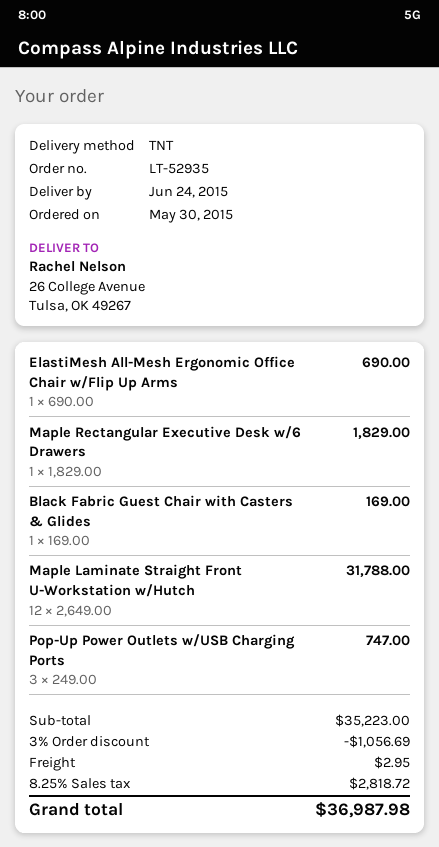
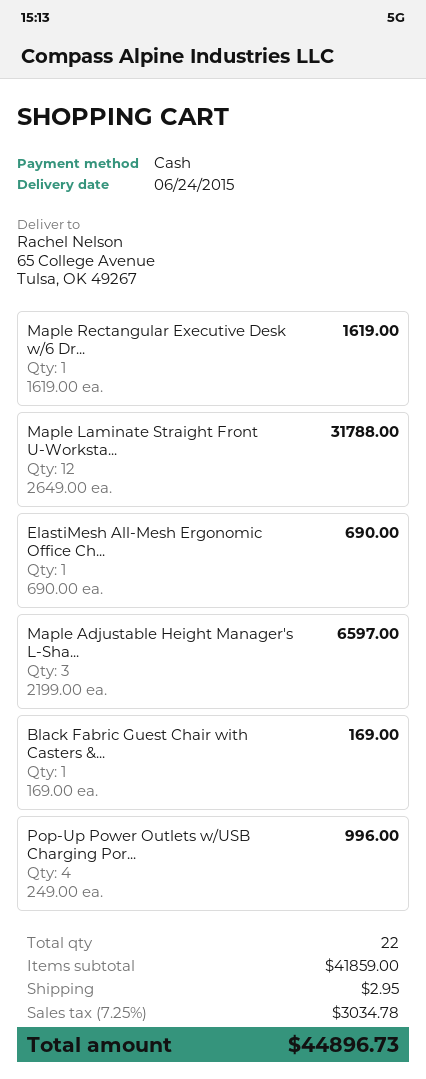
ship to: 26 College Avenue, Tulsa, OK 49267 -> 65 College Avenue, Tulsa, OK 49267
Maple Rectangular Executive Desk w/6 Drawers: 1 x 1829.00 = 1829.00 -> 1 x 1619.00 = 1619.00
Pop-Up Power Outlets w/USB Charging Ports: 3 x 249.00 = 747.00 -> 4 x 249.00 = 996.00
Maple Adjustable Height Manager's L-Sha...: none -> 3 x 2199.00 = 6597.00
subtotal: 35223.00 -> 41859.00
discount: 3% = 1056.69 -> none
tax: 8.25% = 2818.72 -> 7.25% = 3034.78
total: 36987.98 -> 44896.73

